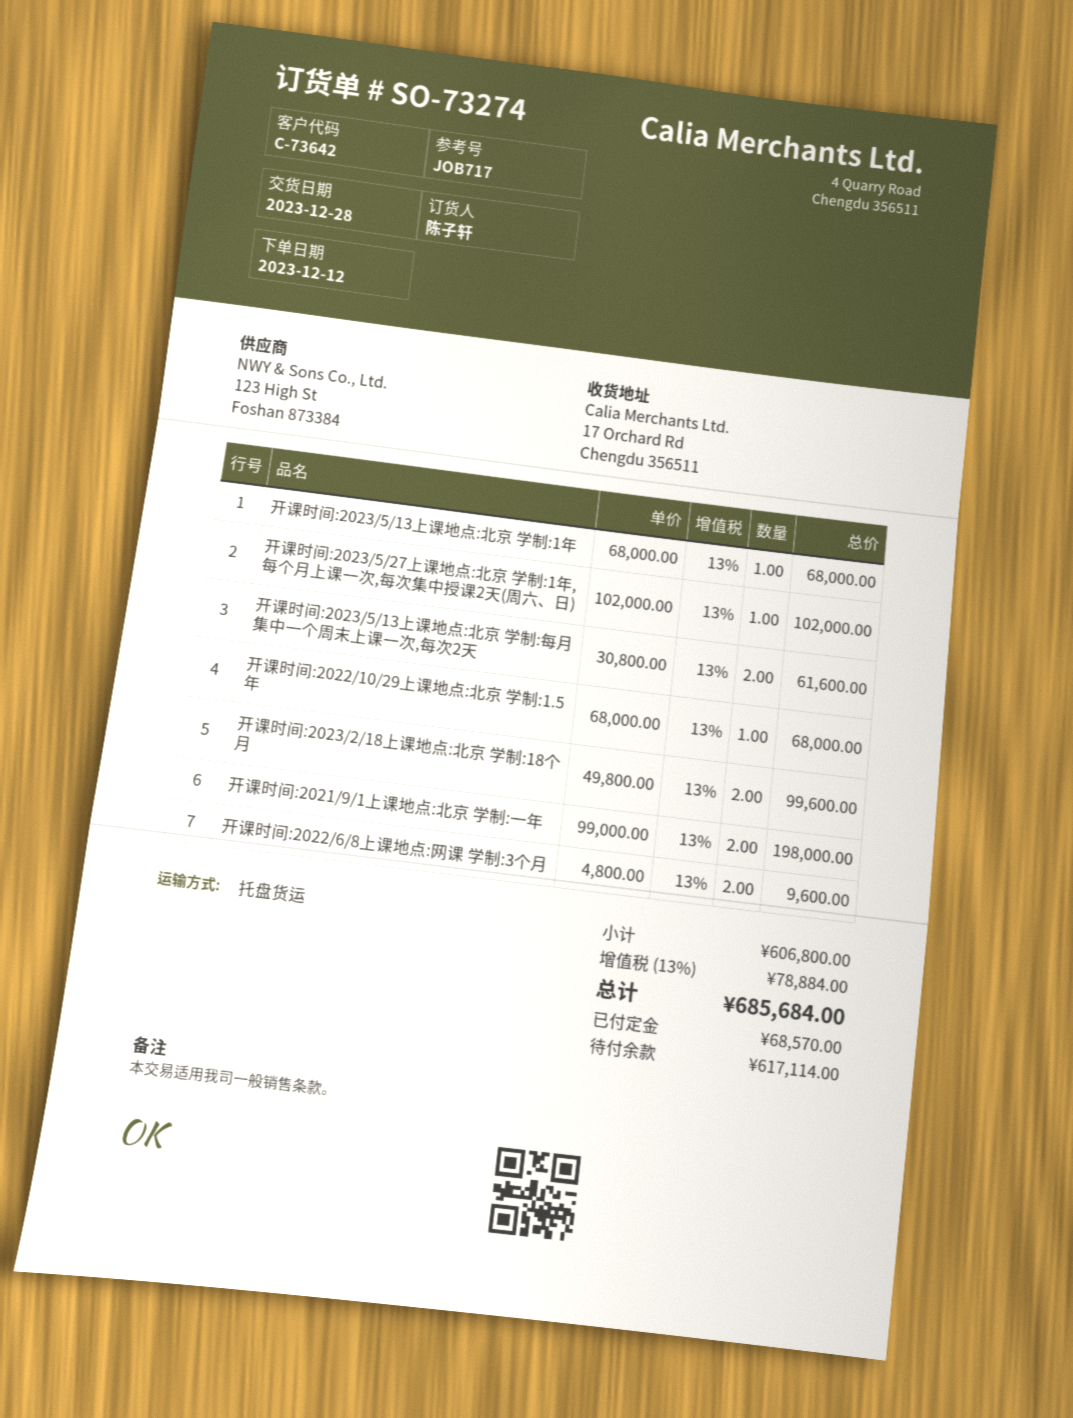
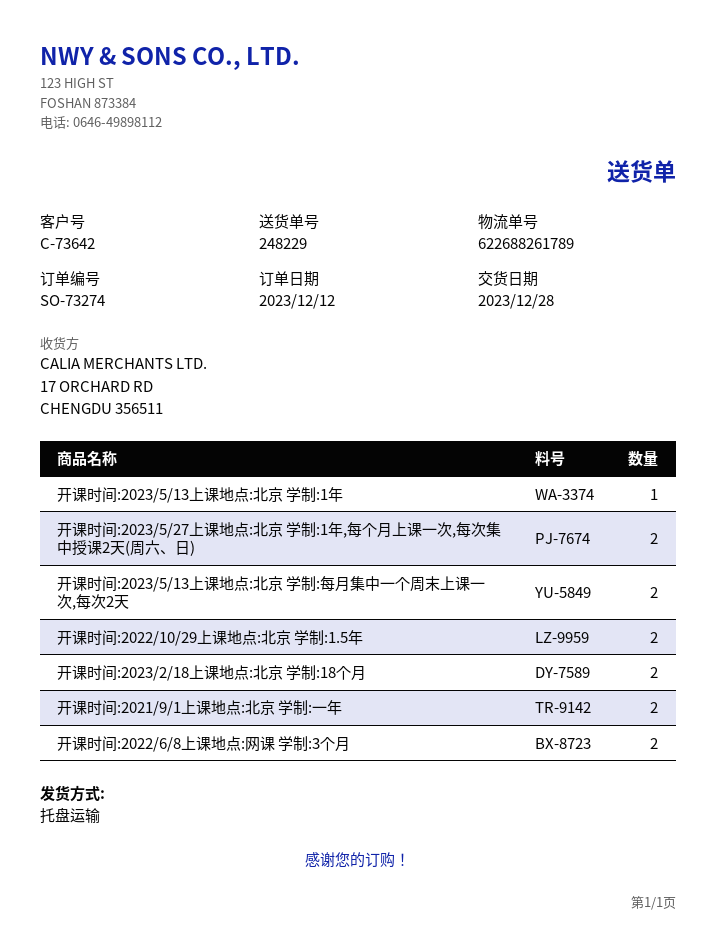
开课时间:2023/5/27上课地点:北京 学制:1年,每个月上课一次,每次集中授课2天(周六、日): 1 -> 2
开课时间:2022/10/29上课地点:北京 学制:1.5年: 1 -> 2

